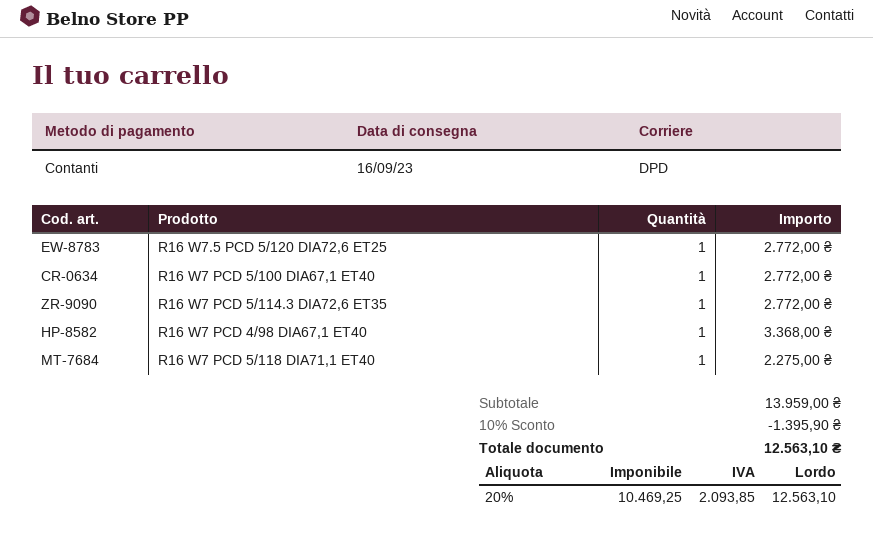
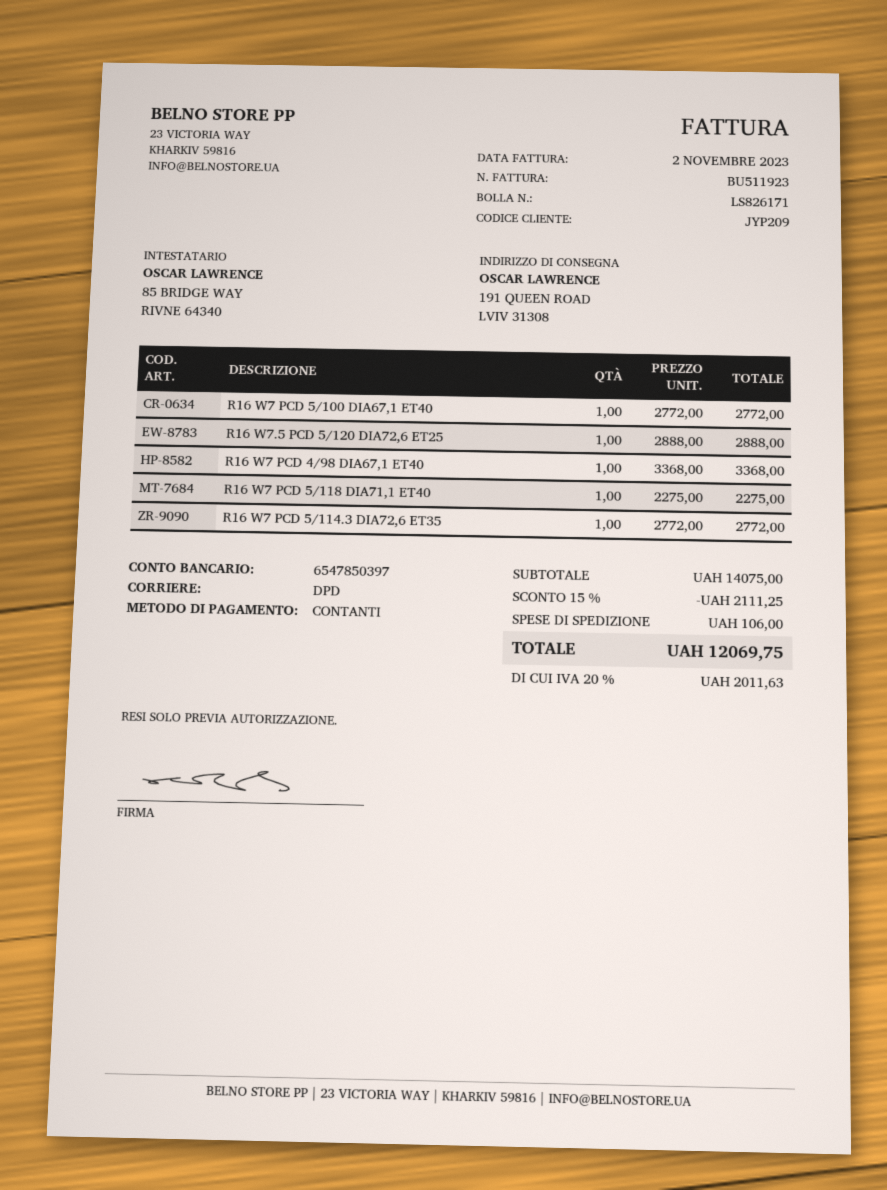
R16 W7.5 PCD 5/120 DIA72,6 ET25: 1 for 2772.00 -> 1 for 2888.00
subtotal: 13959.00 -> 14075.00
discount: 10% = 1395.90 -> 15% = 2111.25
shipping: none -> 106.00
tax: 20% = 2093.85 -> 20% = 2011.63
total: 12563.10 -> 12069.75

